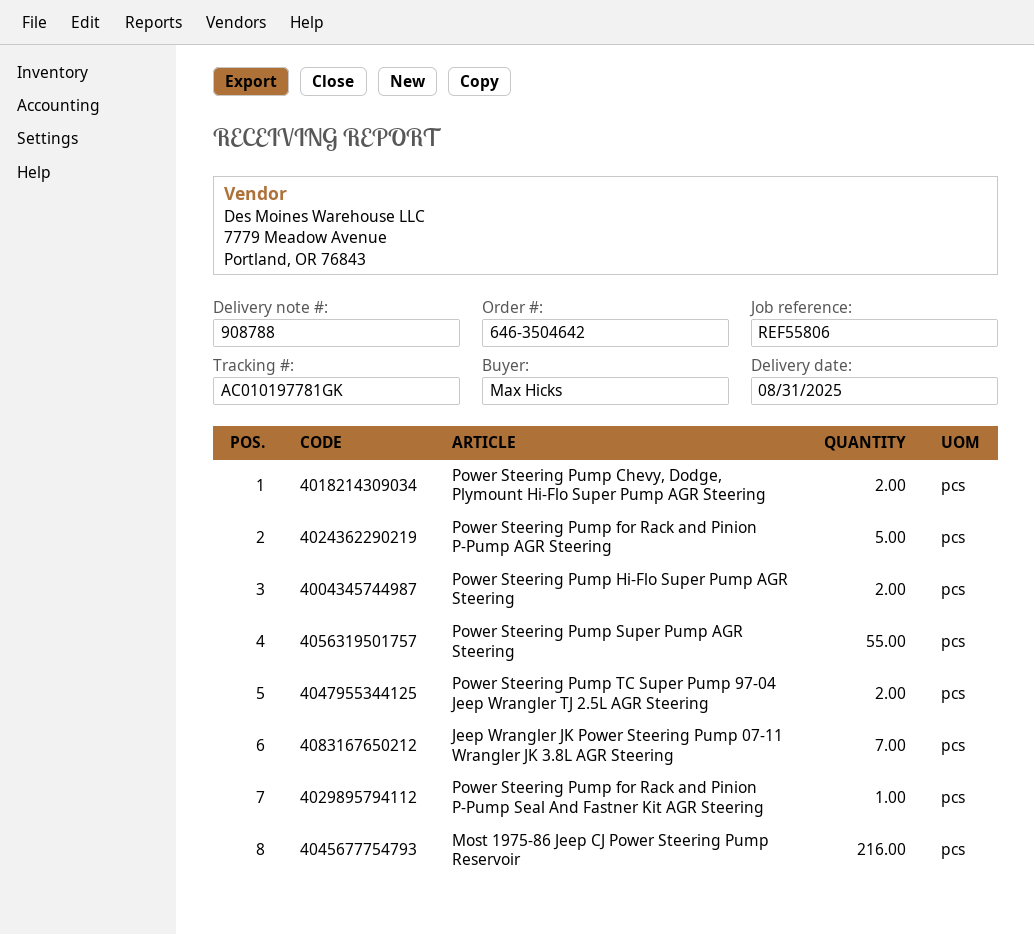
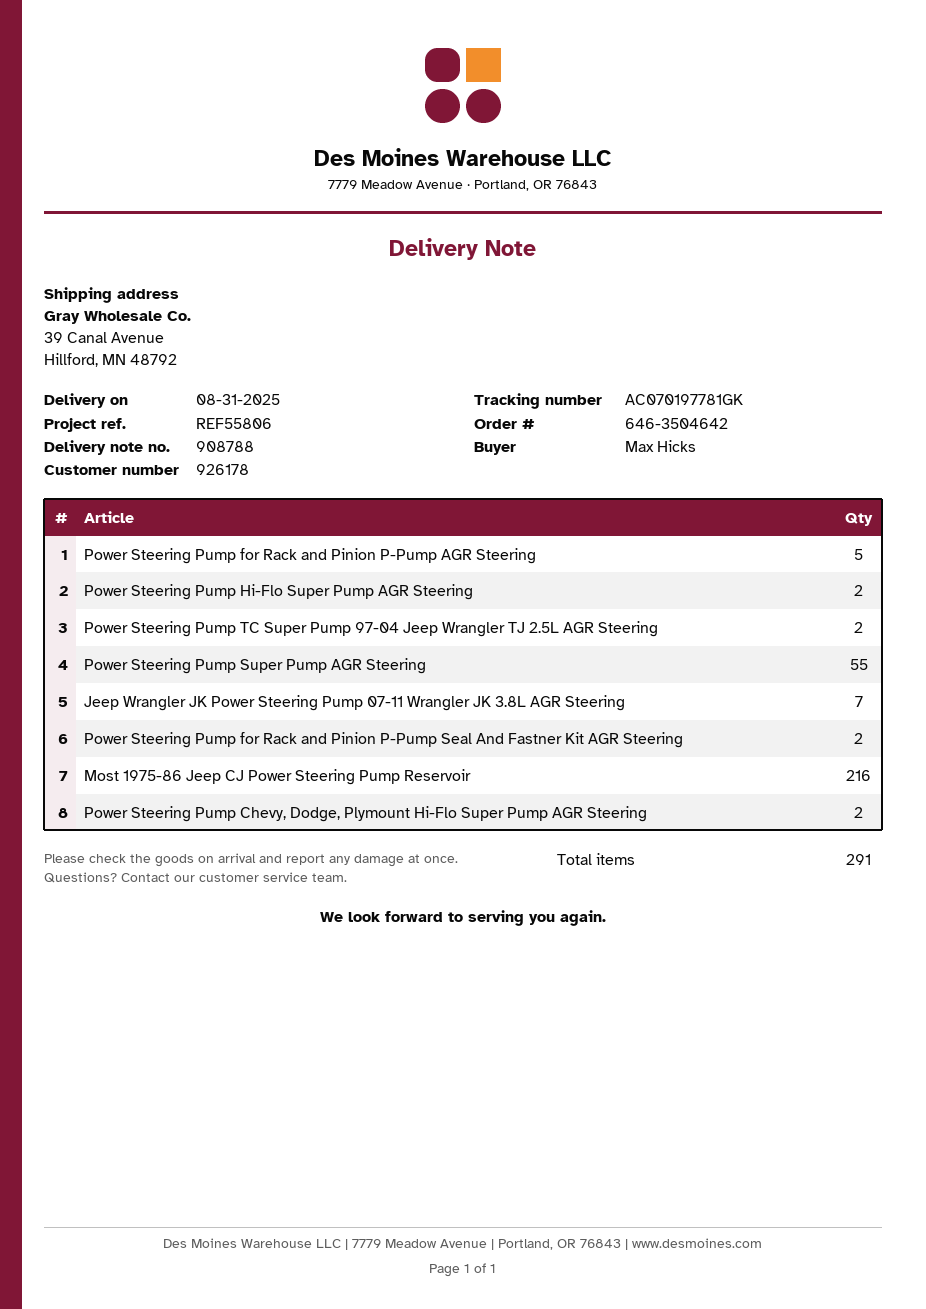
tracking number: AC010197781GK -> AC070197781GK
Power Steering Pump for Rack and Pinion P-Pump Seal And Fastner Kit AGR Steering: 1 -> 2

